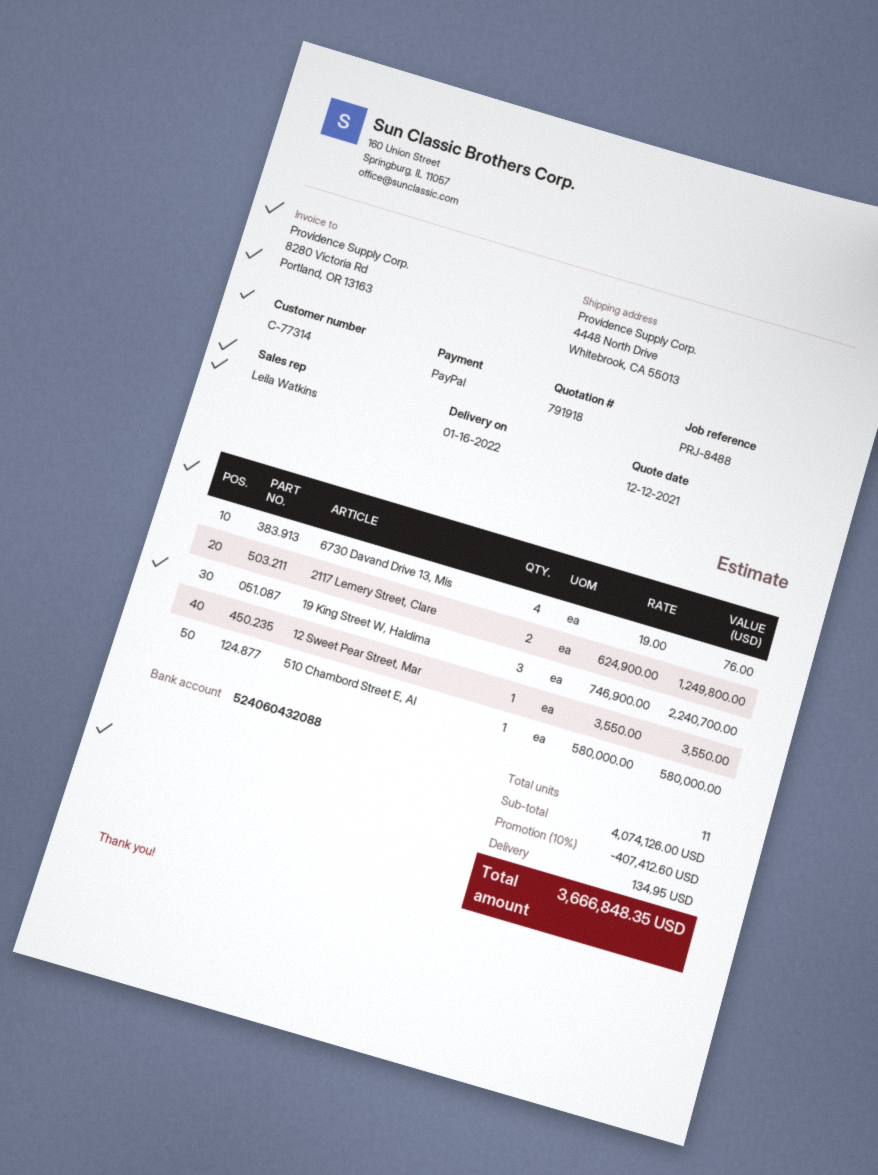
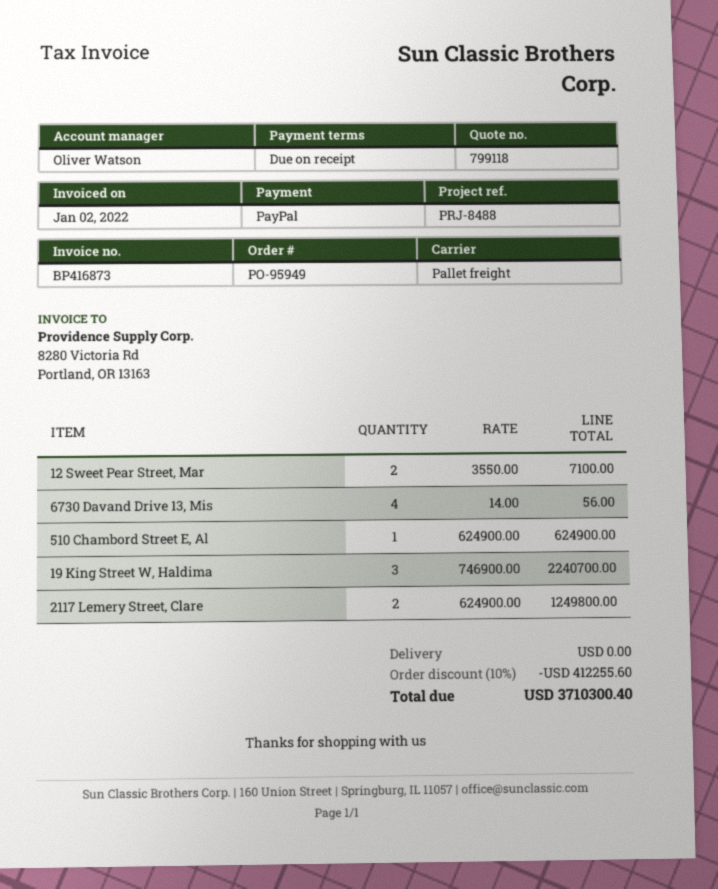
quote number: 791918 -> 799118
sales rep: Leila Watkins -> Oliver Watson
6730 Davand Drive 13, Mis: 4 x 19.00 = 76.00 -> 4 x 14.00 = 56.00
12 Sweet Pear Street, Mar: 1 x 3550.00 = 3550.00 -> 2 x 3550.00 = 7100.00
510 Chambord Street E, Al: 1 x 580000.00 = 580000.00 -> 1 x 624900.00 = 624900.00
discount: 10% = 407412.60 -> 10% = 412255.60
shipping: 134.95 -> 0.00
total: 3666848.35 -> 3710300.40

